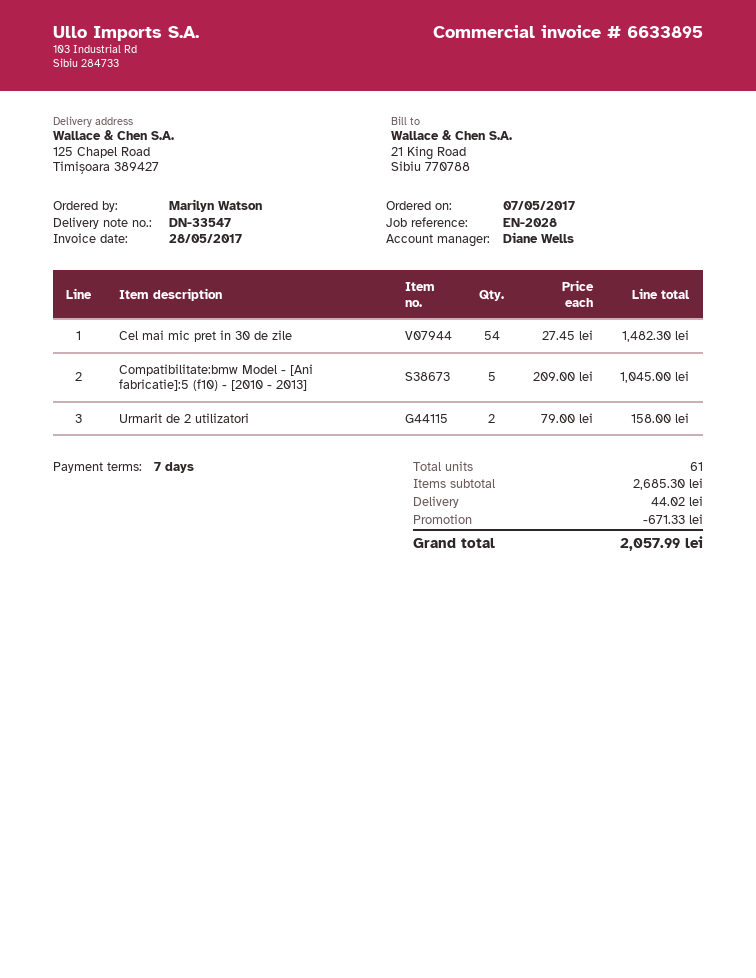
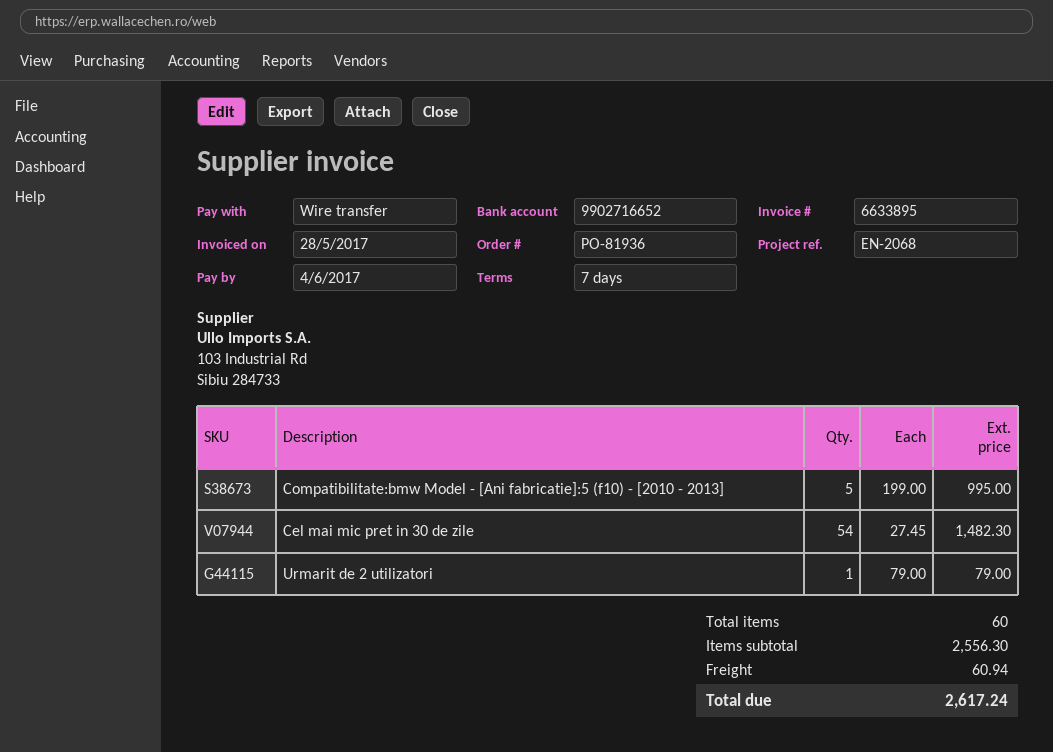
reference: EN-2028 -> EN-2068
Compatibilitate:bmw Model - [Ani fabricatie]:5 (f10) - [2010 - 2013]: 5 x 209.00 = 1045.00 -> 5 x 199.00 = 995.00
Urmarit de 2 utilizatori: 2 x 79.00 = 158.00 -> 1 x 79.00 = 79.00
total quantity: 61 -> 60
subtotal: 2685.30 -> 2556.30
discount: 671.33 -> none
shipping: 44.02 -> 60.94
total: 2057.99 -> 2617.24

